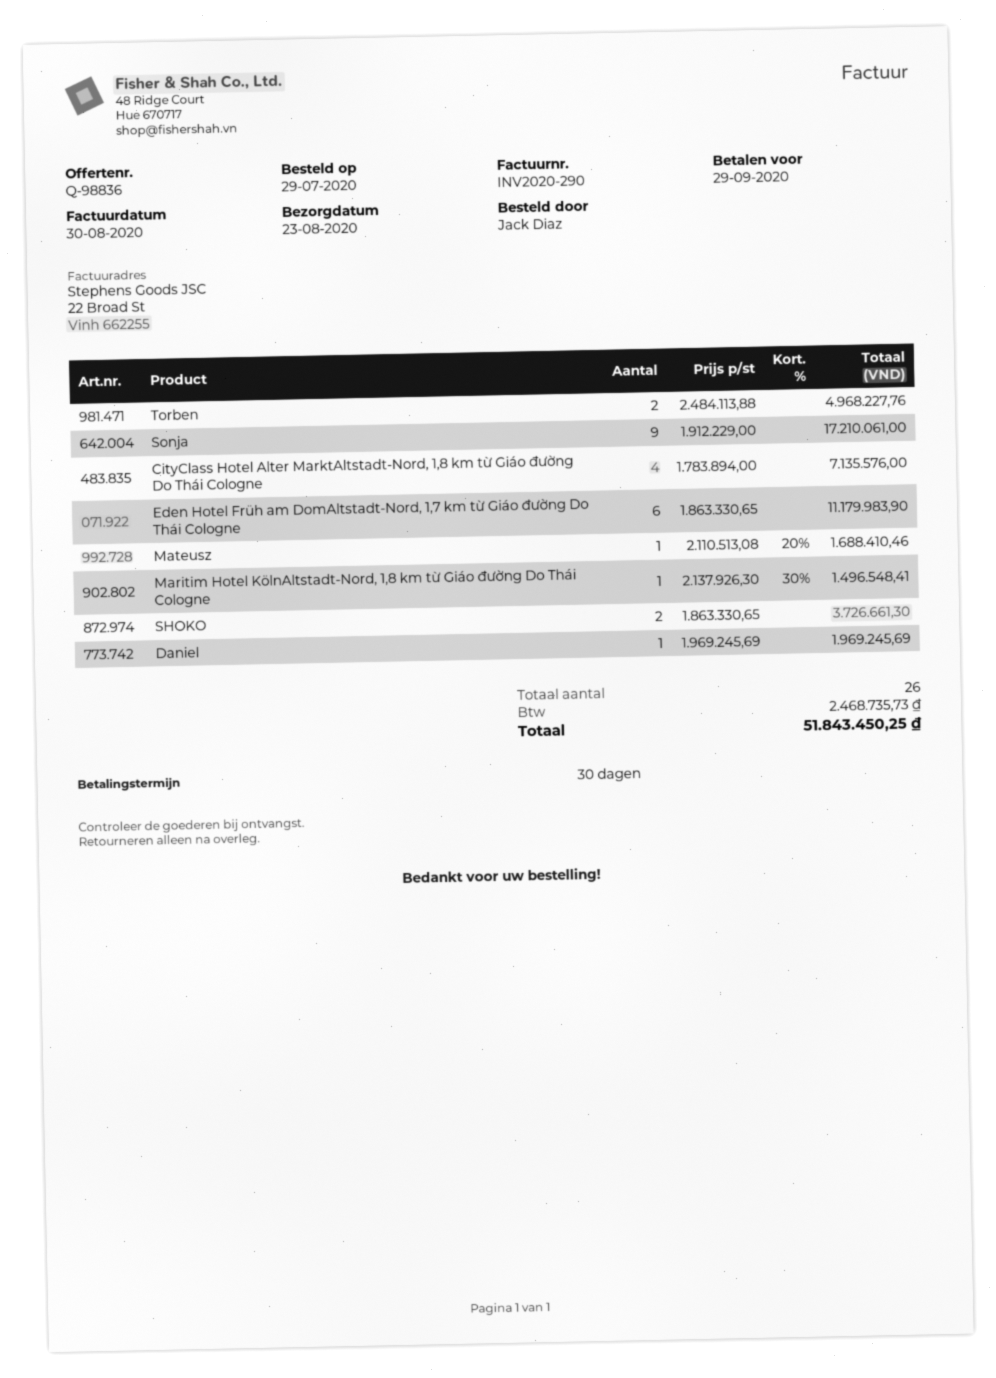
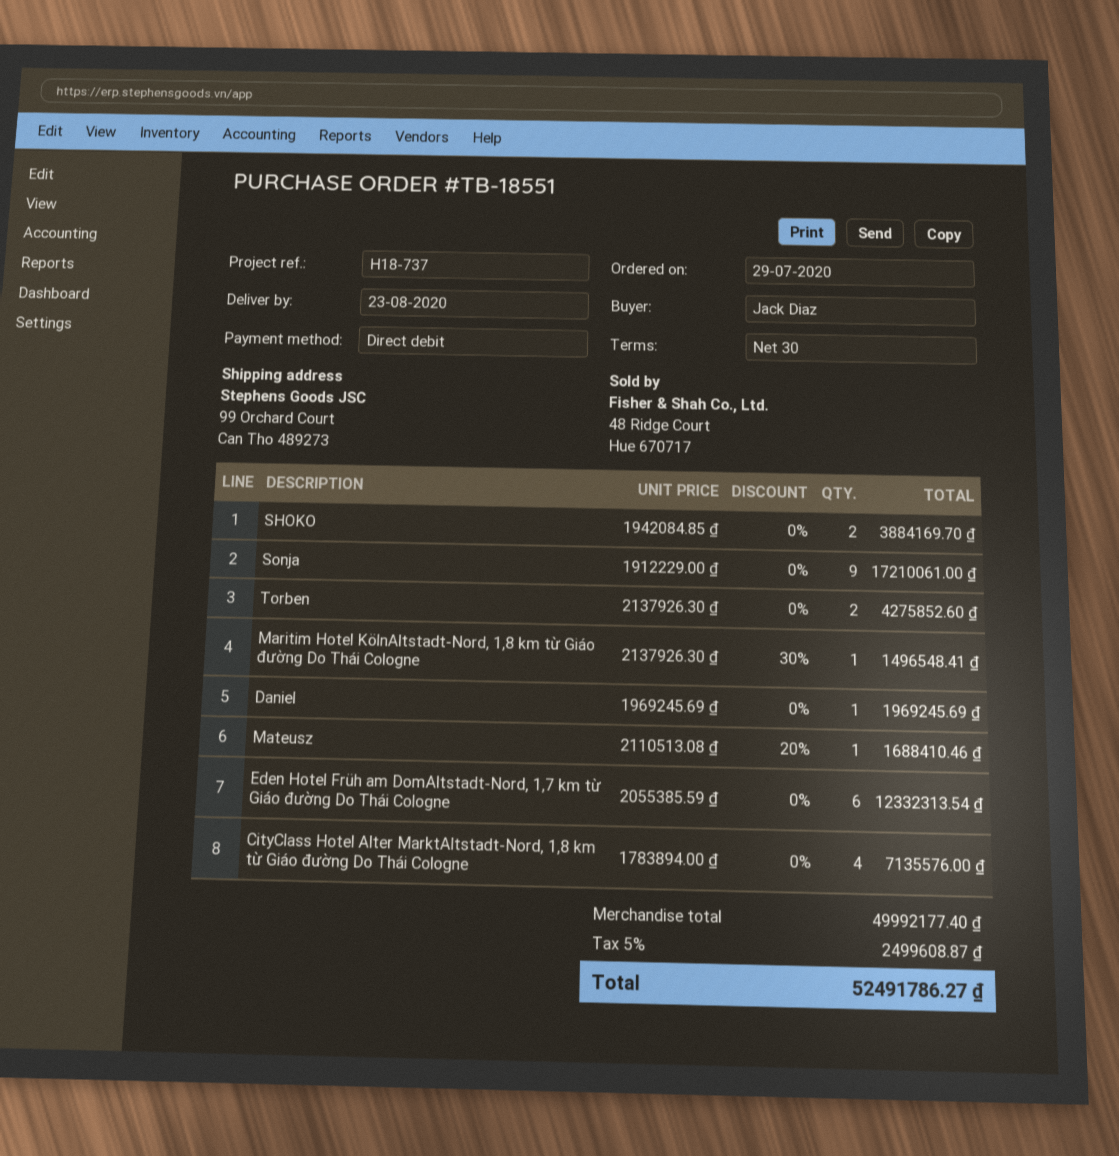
Torben: 2 x 2484113.88 = 4968227.76 -> 2 x 2137926.30 = 4275852.60
Eden Hotel Früh am DomAltstadt-Nord, 1,7 km từ Giáo đường Do Thái Cologne: 6 x 1863330.65 = 11179983.90 -> 6 x 2055385.59 = 12332313.54
SHOKO: 2 x 1863330.65 = 3726661.30 -> 2 x 1942084.85 = 3884169.70
tax: 2468735.73 -> 2499608.87
total: 51843450.25 -> 52491786.27

